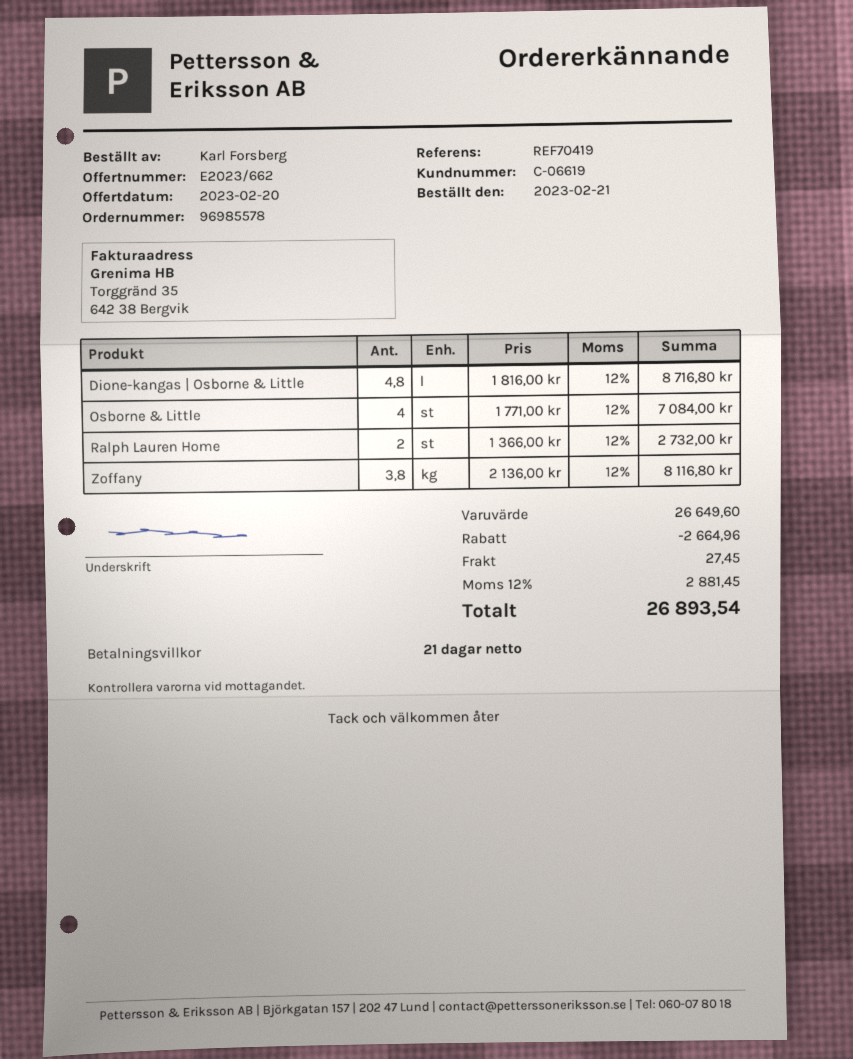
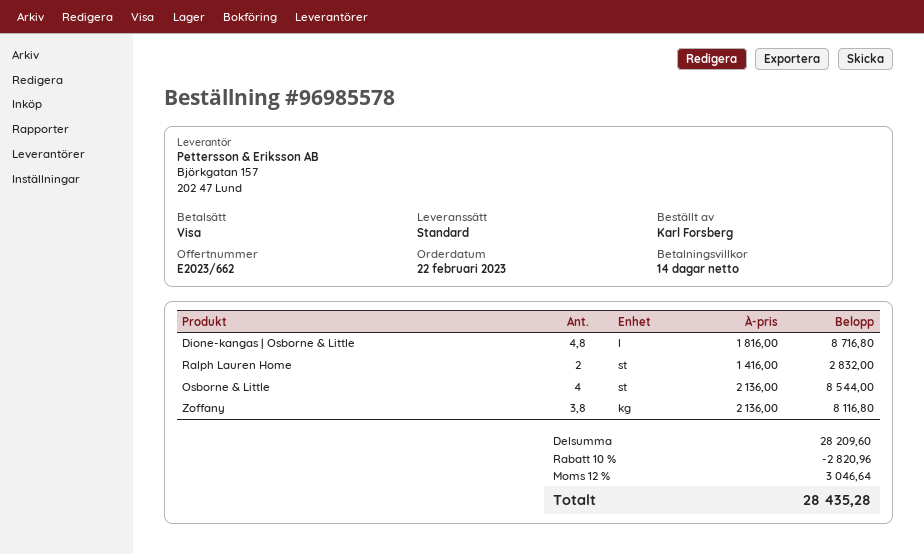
order date: 2023-02-21 -> 2023-02-22
payment terms: 21 days -> 14 days
Osborne & Little: 4 x 1771.00 = 7084.00 -> 4 x 2136.00 = 8544.00
Ralph Lauren Home: 2 x 1366.00 = 2732.00 -> 2 x 1416.00 = 2832.00
subtotal: 26649.60 -> 28209.60
discount: 2664.96 -> 2820.96
shipping: 27.45 -> none
tax: 12% = 2881.45 -> 12% = 3046.64
total: 26893.54 -> 28435.28

